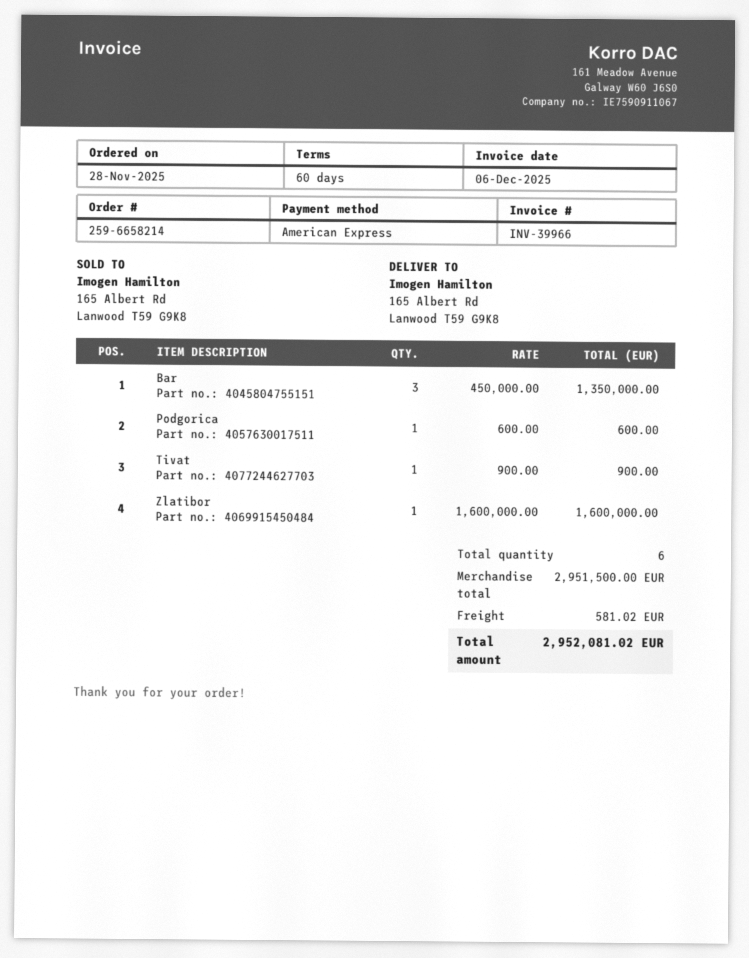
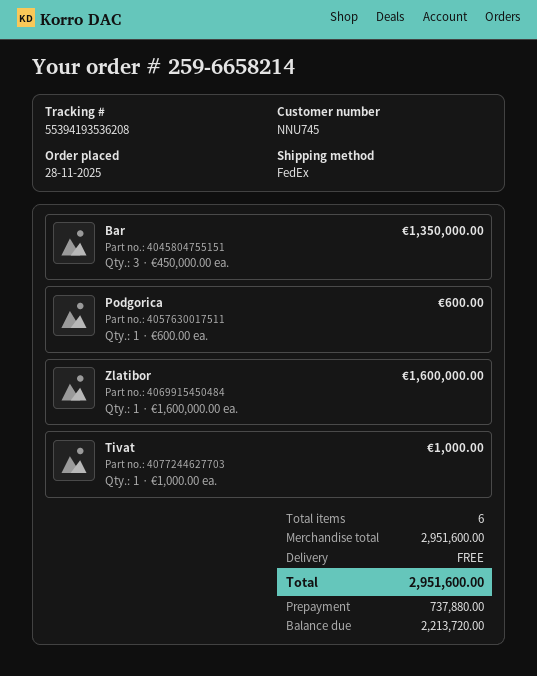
Tivat: 1 x 900.00 = 900.00 -> 1 x 1000.00 = 1000.00
subtotal: 2951500.00 -> 2951600.00
shipping: 581.02 -> 0.00
total: 2952081.02 -> 2951600.00

